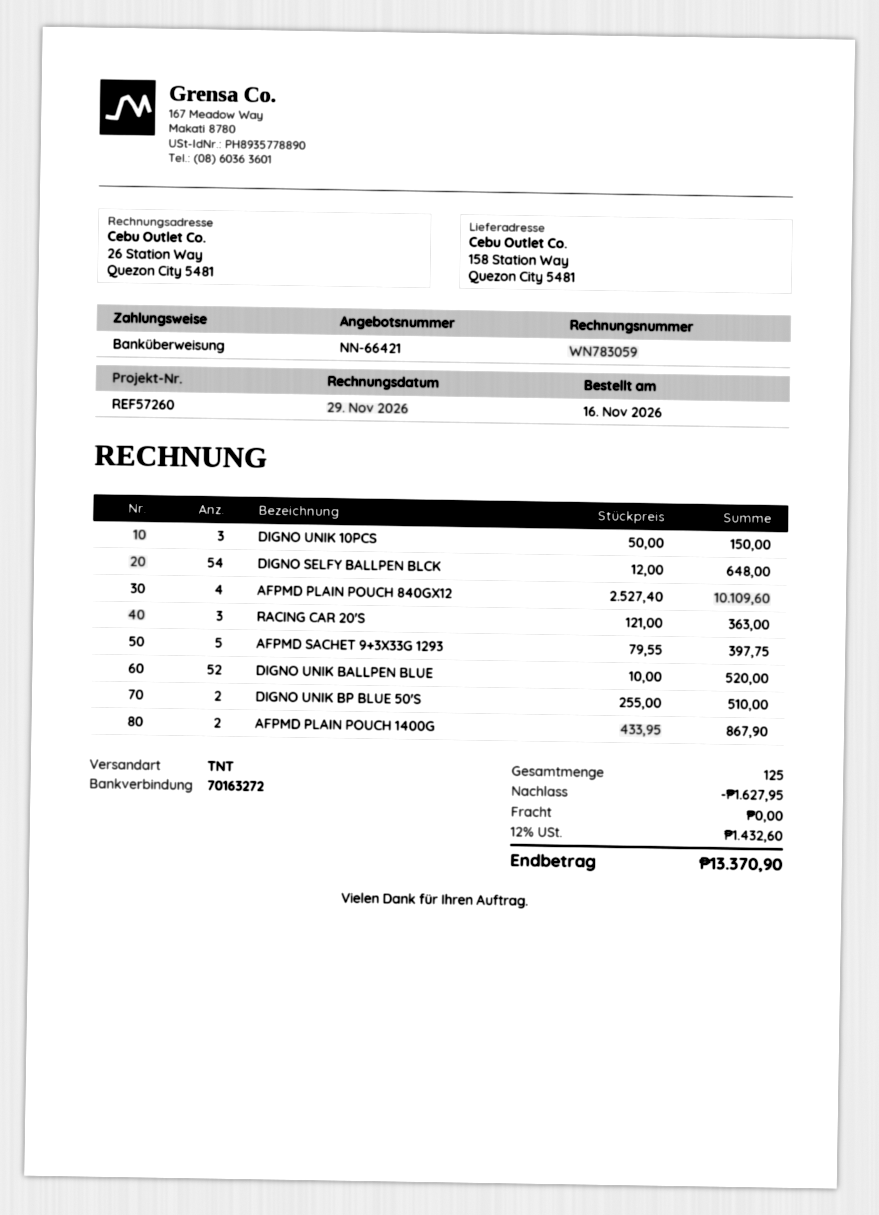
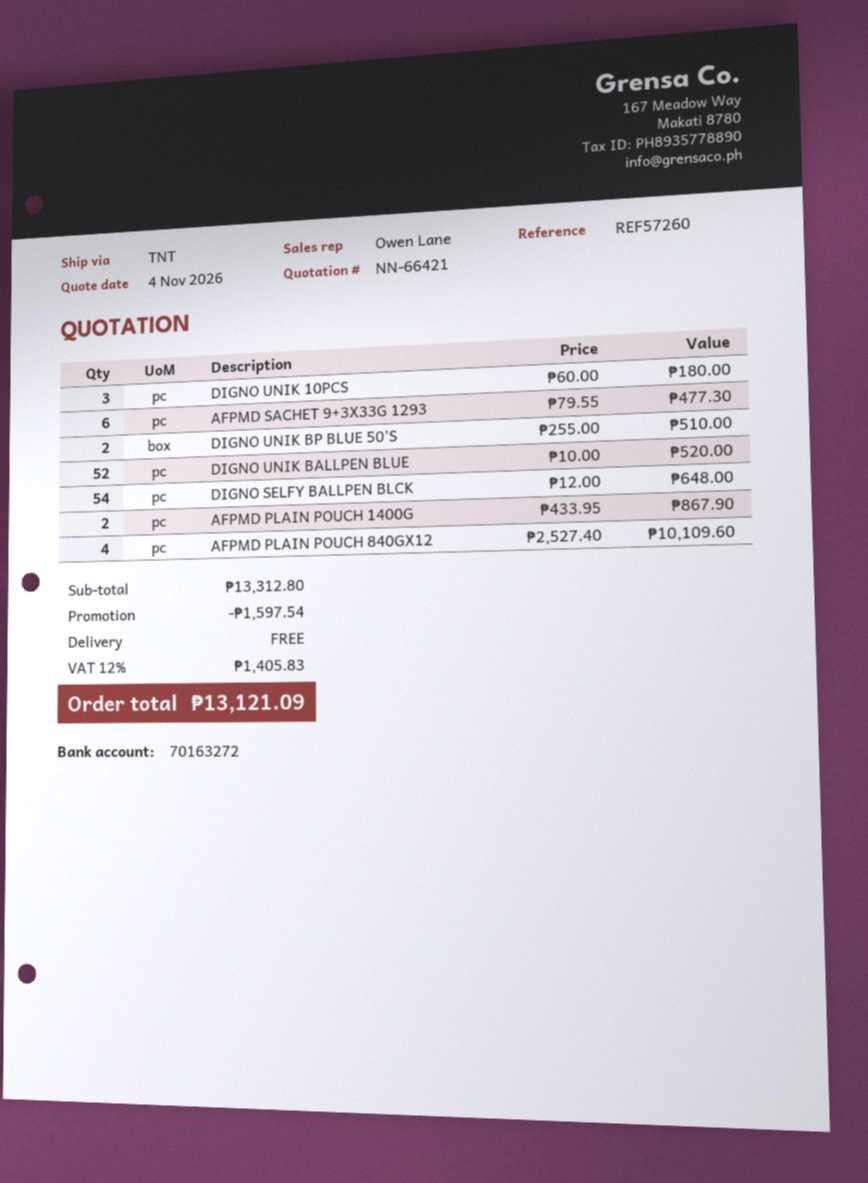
DIGNO UNIK 10PCS: 3 x 50.00 = 150.00 -> 3 x 60.00 = 180.00
RACING CAR 20'S: 3 x 121.00 = 363.00 -> none
AFPMD SACHET 9+3X33G 1293: 5 x 79.55 = 397.75 -> 6 x 79.55 = 477.30
discount: 1627.95 -> 1597.54
tax: 12% = 1432.60 -> 12% = 1405.83
total: 13370.90 -> 13121.09

